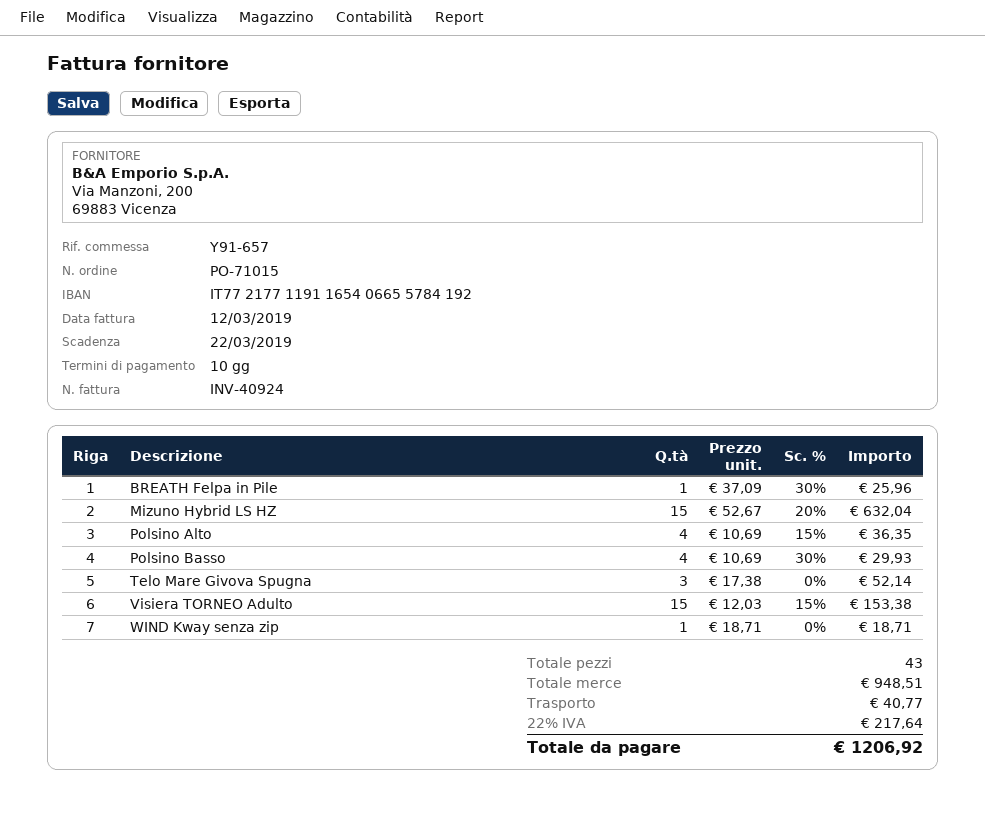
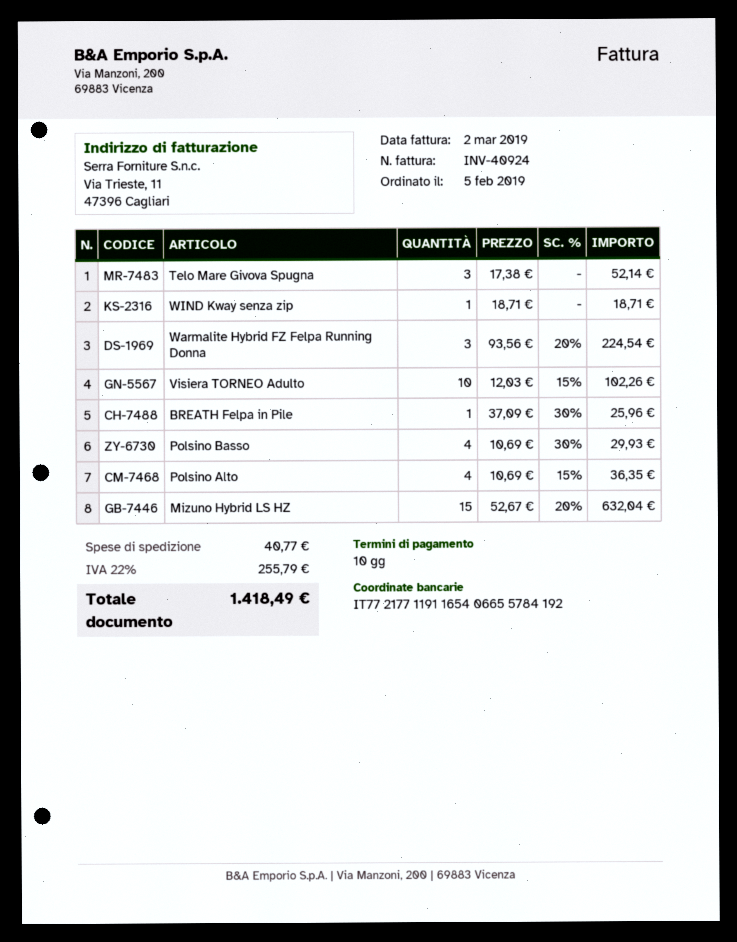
invoice date: 2019-03-12 -> 2019-03-02
Visiera TORNEO Adulto: 15 x 12.03 - 15% = 153.38 -> 10 x 12.03 - 15% = 102.26
Warmalite Hybrid FZ Felpa Running Donna: none -> 3 x 93.56 - 20% = 224.54
tax: 22% = 217.64 -> 22% = 255.79
total: 1206.92 -> 1418.49

